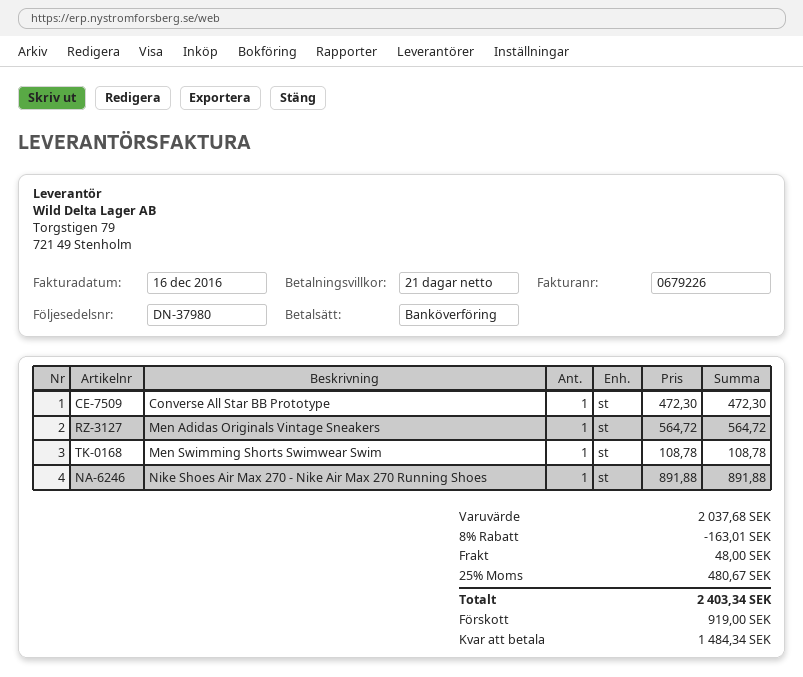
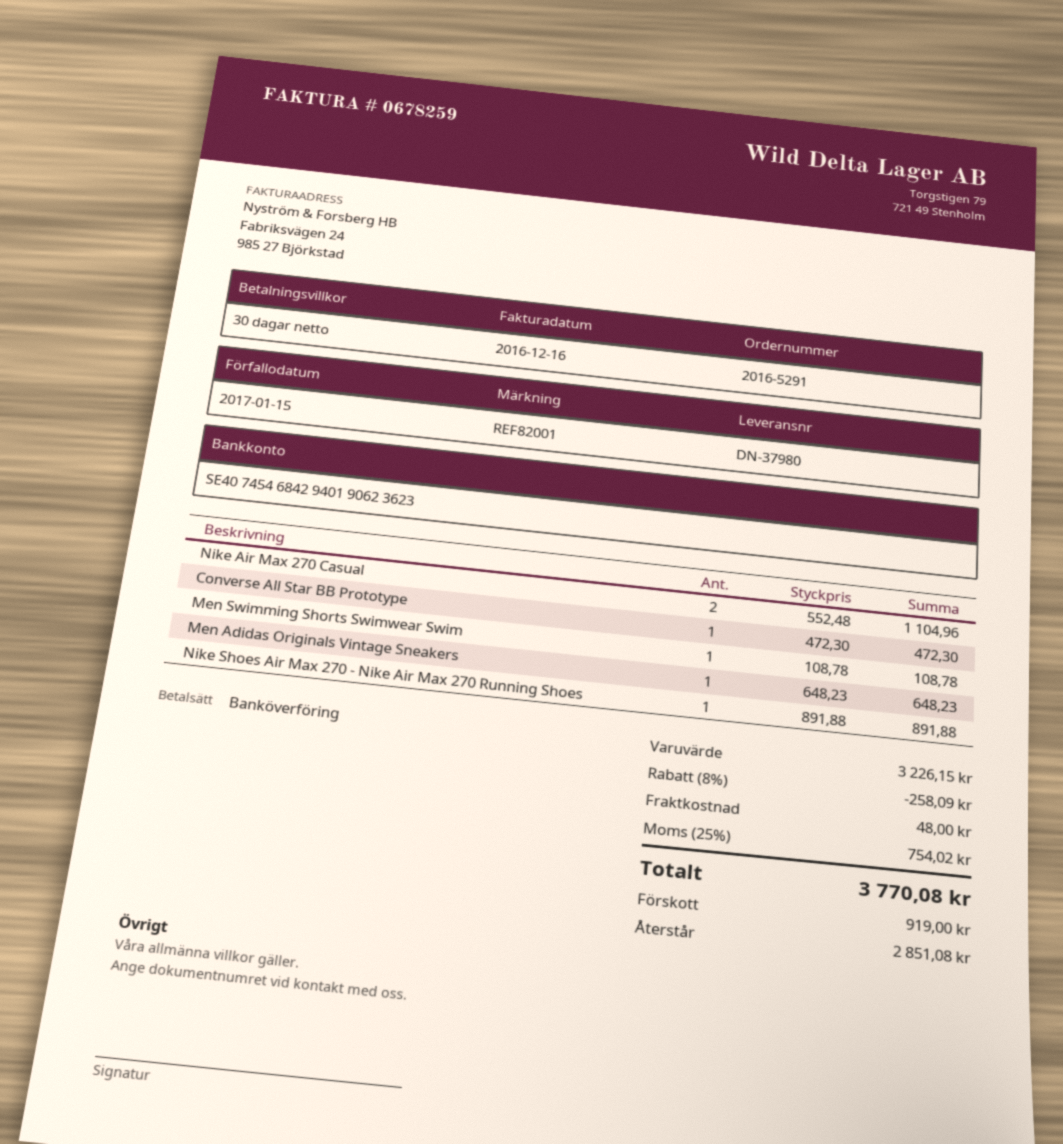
invoice number: 0679226 -> 0678259
payment terms: 21 days -> 30 days
Men Adidas Originals Vintage Sneakers: 1 x 564.72 = 564.72 -> 1 x 648.23 = 648.23
Nike Air Max 270 Casual: none -> 2 x 552.48 = 1104.96
subtotal: 2037.68 -> 3226.15
discount: 8% = 163.01 -> 8% = 258.09
tax: 25% = 480.67 -> 25% = 754.02
total: 2403.34 -> 3770.08
balance: 1484.34 -> 2851.08

